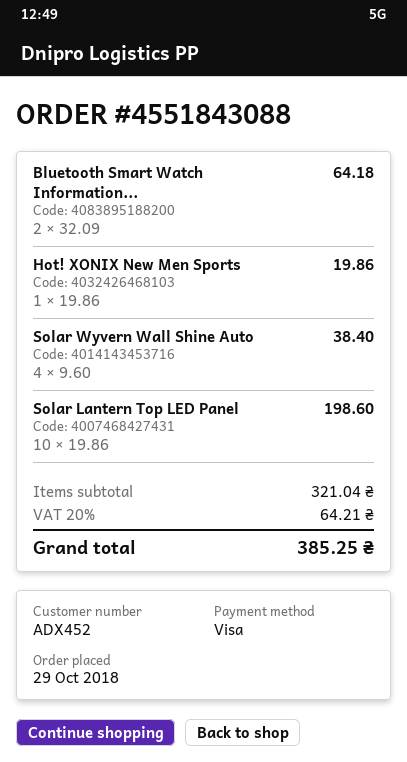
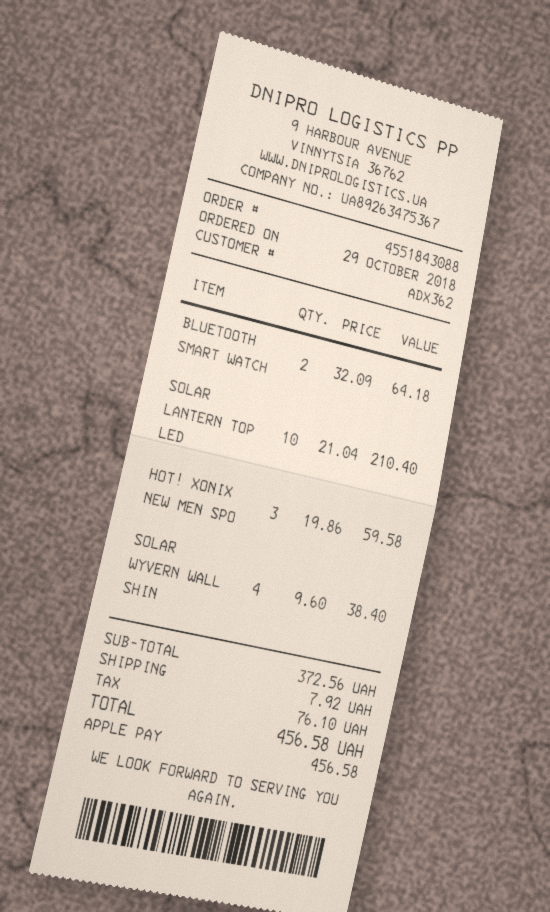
customer number: ADX452 -> ADX362
payment method: Visa -> Apple Pay
Hot! XONIX New Men Sports: 1 x 19.86 = 19.86 -> 3 x 19.86 = 59.58
Solar Lantern Top LED Panel: 10 x 19.86 = 198.60 -> 10 x 21.04 = 210.40
subtotal: 321.04 -> 372.56
shipping: none -> 7.92
tax: 64.21 -> 76.10
total: 385.25 -> 456.58

